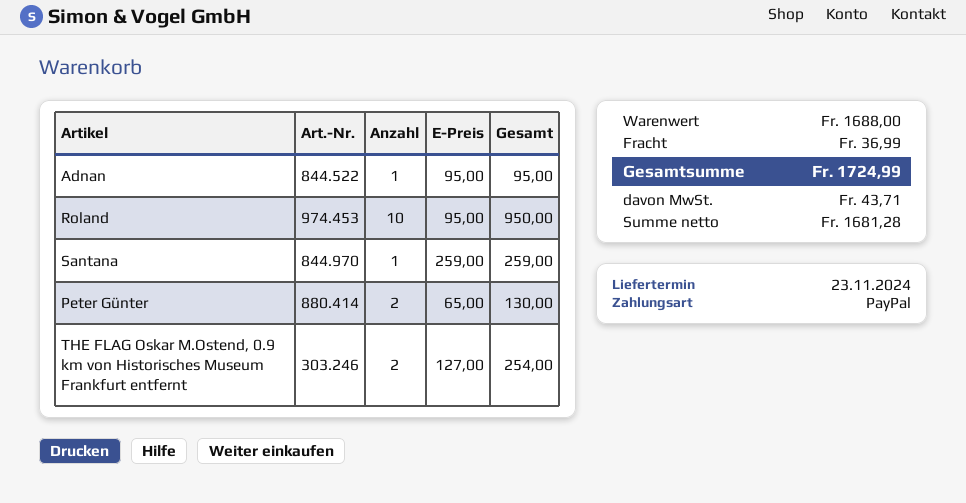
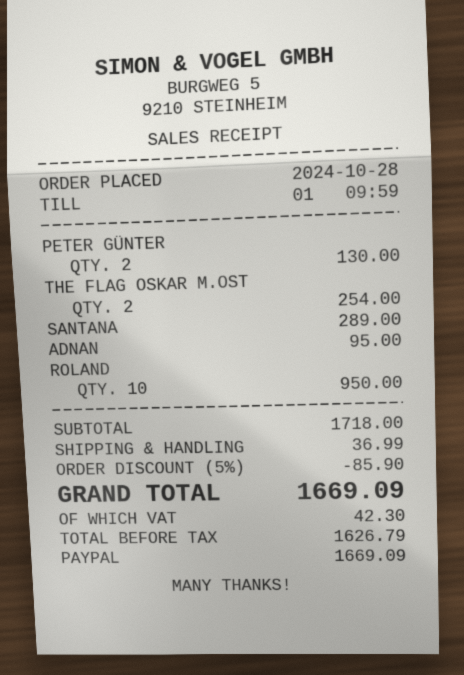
Santana: 1 for 259.00 -> 1 for 289.00
subtotal: 1688.00 -> 1718.00
discount: none -> 5% = 85.90
net: 1681.28 -> 1626.79
tax: 43.71 -> 42.30
total: 1724.99 -> 1669.09

